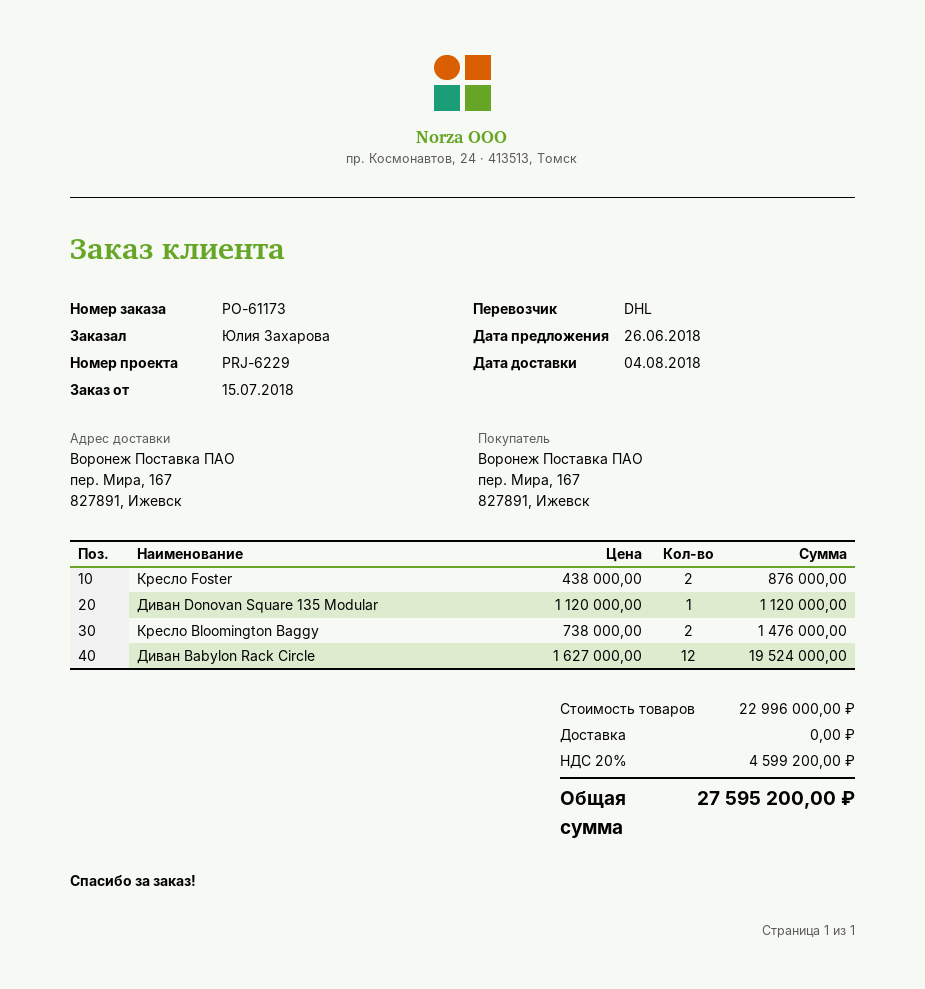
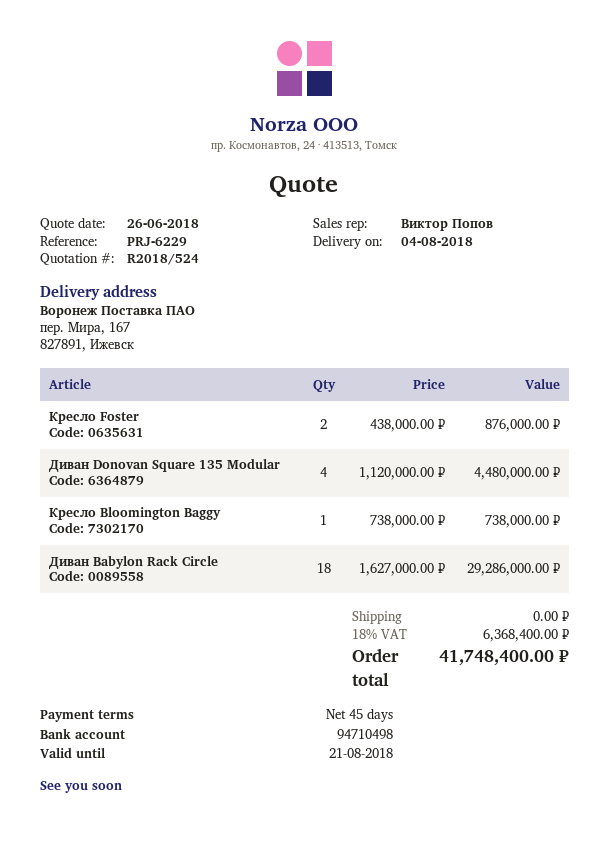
Диван Donovan Square 135 Modular: 1 x 1120000.00 = 1120000.00 -> 4 x 1120000.00 = 4480000.00
Кресло Bloomington Baggy: 2 x 738000.00 = 1476000.00 -> 1 x 738000.00 = 738000.00
Диван Babylon Rack Circle: 12 x 1627000.00 = 19524000.00 -> 18 x 1627000.00 = 29286000.00
tax: 20% = 4599200.00 -> 18% = 6368400.00
total: 27595200.00 -> 41748400.00

